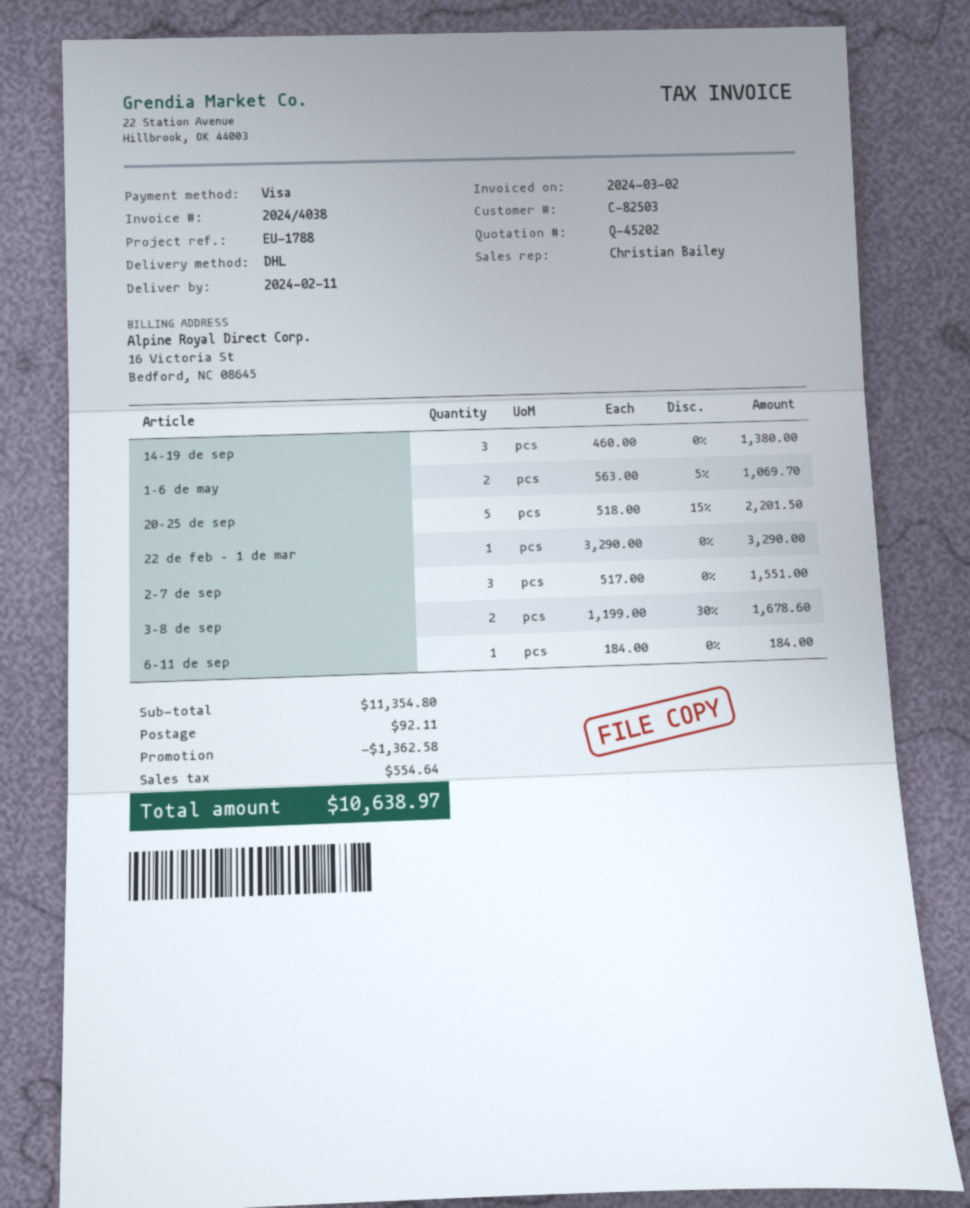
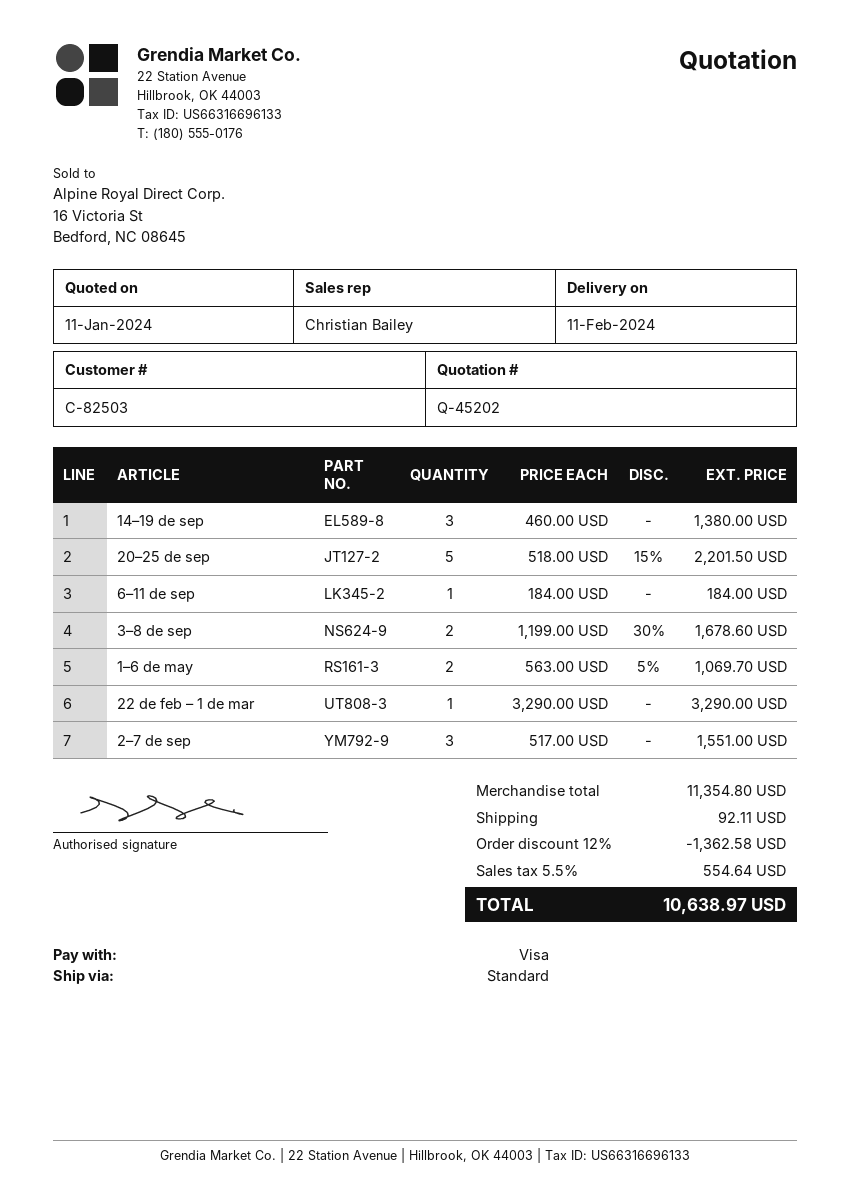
shipping method: DHL -> standard

